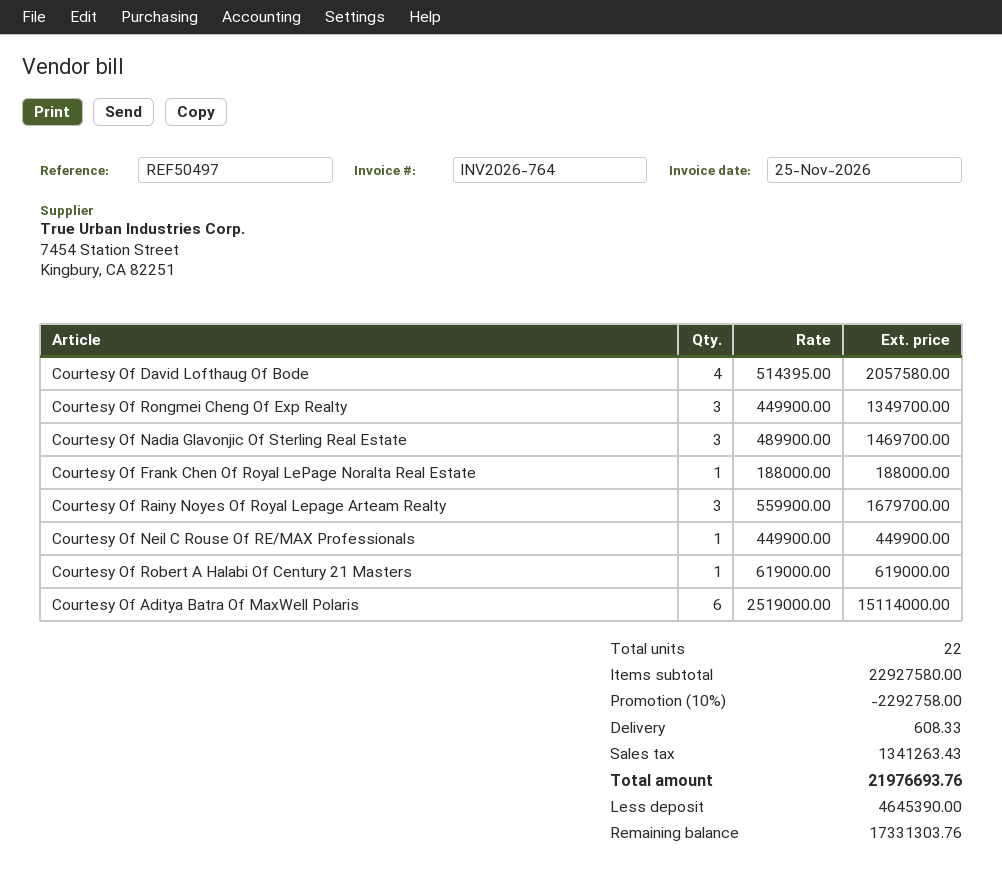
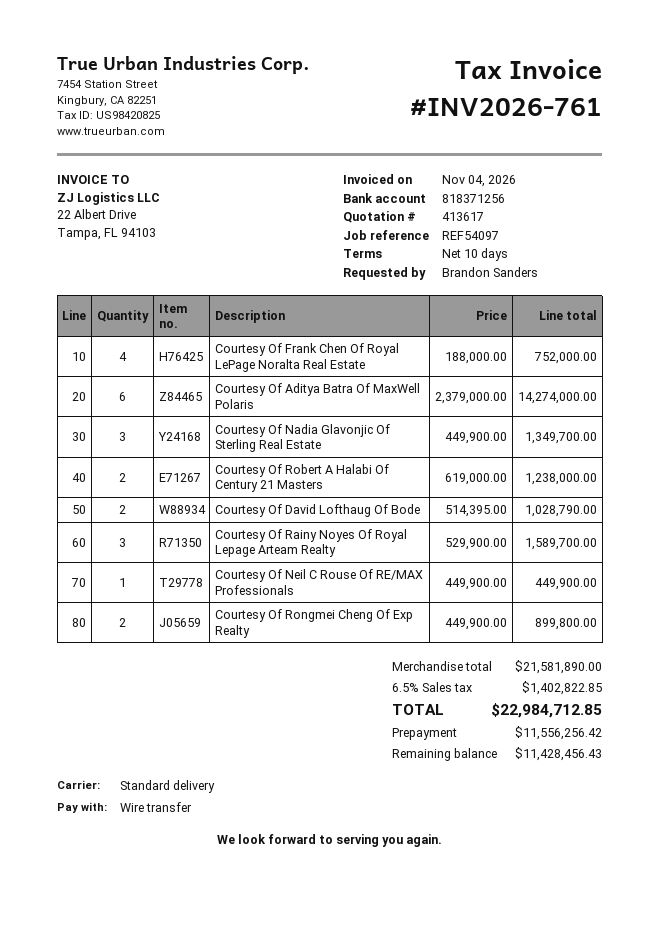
invoice number: INV2026-764 -> INV2026-761
invoice date: 2026-11-25 -> 2026-11-04
reference: REF50497 -> REF54097
Courtesy Of David Lofthaug Of Bode: 4 x 514395.00 = 2057580.00 -> 2 x 514395.00 = 1028790.00
Courtesy Of Rongmei Cheng Of Exp Realty: 3 x 449900.00 = 1349700.00 -> 2 x 449900.00 = 899800.00
Courtesy Of Nadia Glavonjic Of Sterling Real Estate: 3 x 489900.00 = 1469700.00 -> 3 x 449900.00 = 1349700.00
Courtesy Of Frank Chen Of Royal LePage Noralta Real Estate: 1 x 188000.00 = 188000.00 -> 4 x 188000.00 = 752000.00
Courtesy Of Rainy Noyes Of Royal Lepage Arteam Realty: 3 x 559900.00 = 1679700.00 -> 3 x 529900.00 = 1589700.00
Courtesy Of Robert A Halabi Of Century 21 Masters: 1 x 619000.00 = 619000.00 -> 2 x 619000.00 = 1238000.00
Courtesy Of Aditya Batra Of MaxWell Polaris: 6 x 2519000.00 = 15114000.00 -> 6 x 2379000.00 = 14274000.00
subtotal: 22927580.00 -> 21581890.00
discount: 10% = 2292758.00 -> none
shipping: 608.33 -> none
tax: 1341263.43 -> 1402822.85
total: 21976693.76 -> 22984712.85
deposit: 4645390.00 -> 11556256.42
balance: 17331303.76 -> 11428456.43

